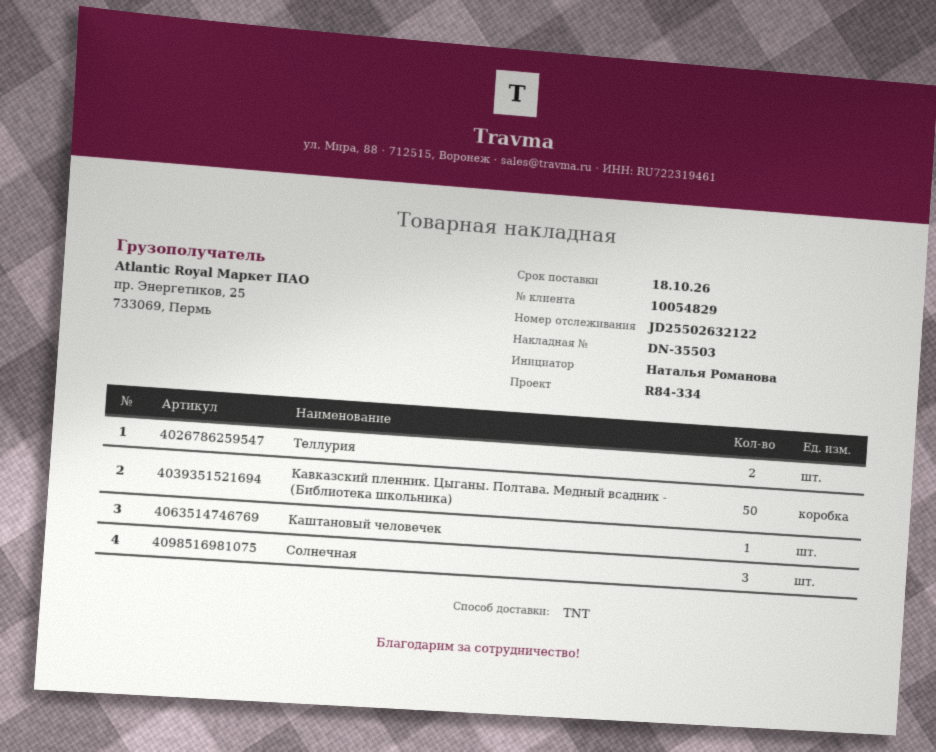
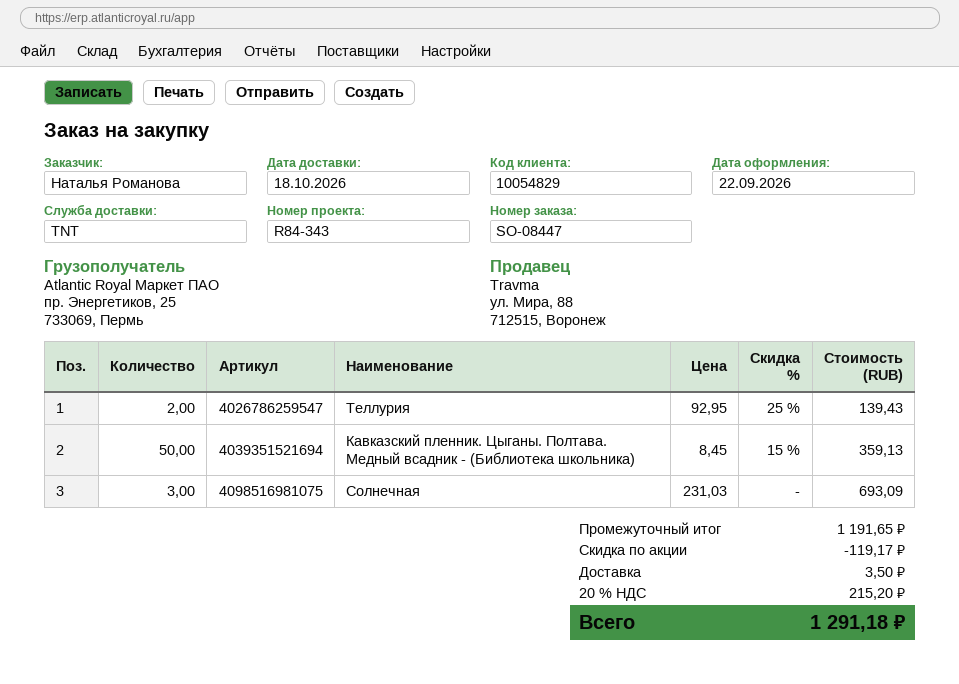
reference: R84-334 -> R84-343
Каштановый человечек: 1 -> none

